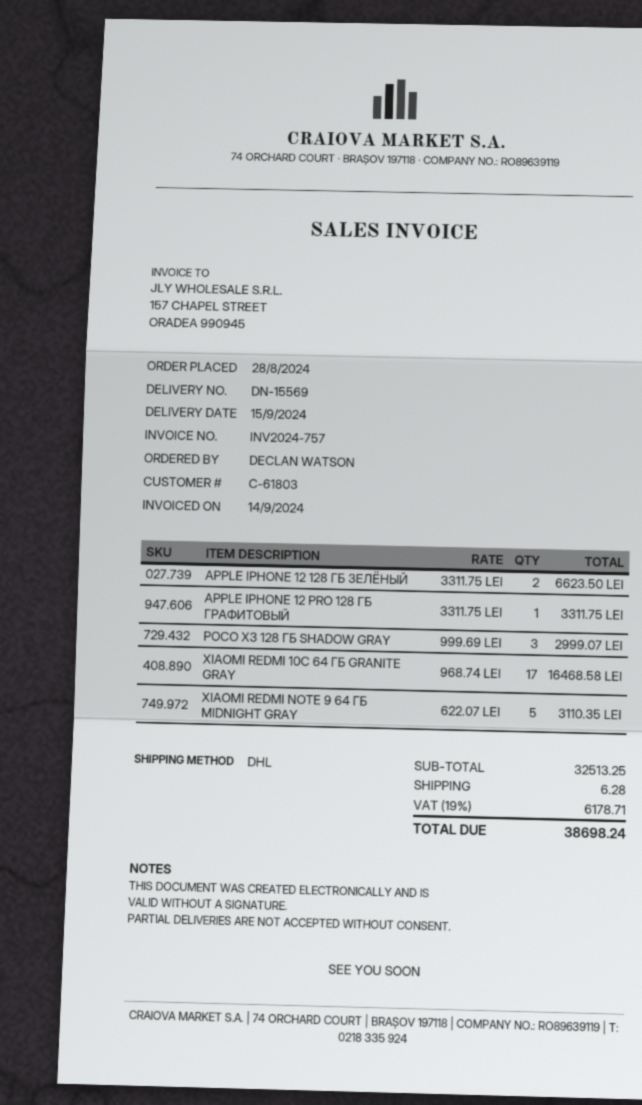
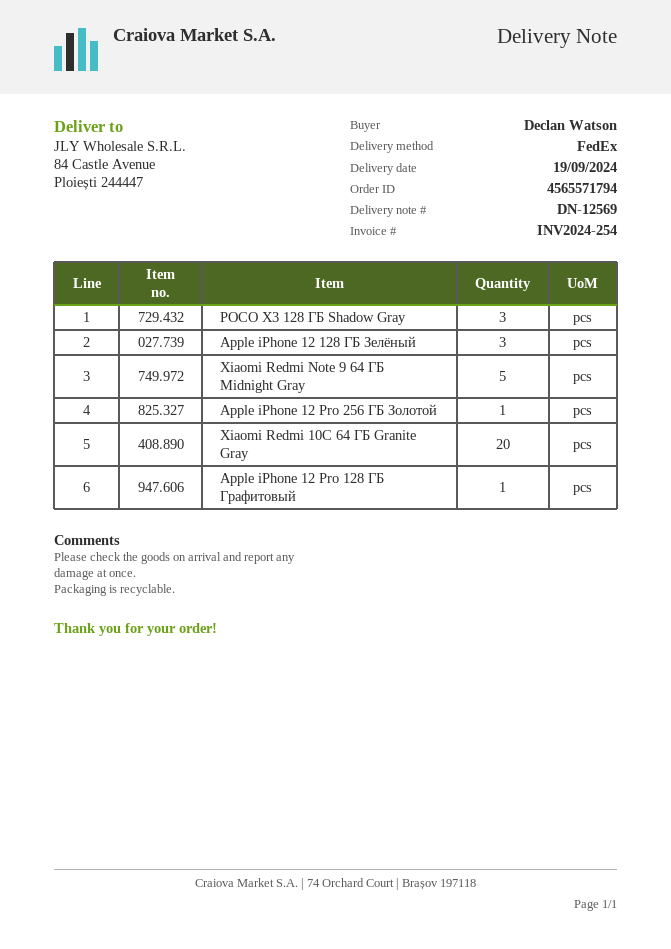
delivery note number: DN-15569 -> DN-12569
delivery date: 2024-09-15 -> 2024-09-19
invoice number: INV2024-757 -> INV2024-254
shipping method: DHL -> FedEx
APPLE IPHONE 12 128 ГБ ЗЕЛЁНЫЙ: 2 -> 3
XIAOMI REDMI 10C 64 ГБ GRANITE GRAY: 17 -> 20
Apple iPhone 12 Pro 256 ГБ Золотой: none -> 1

